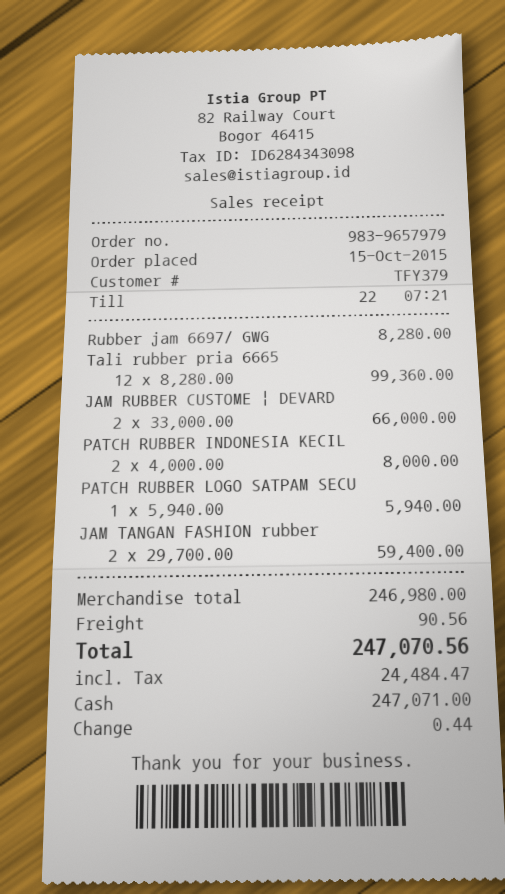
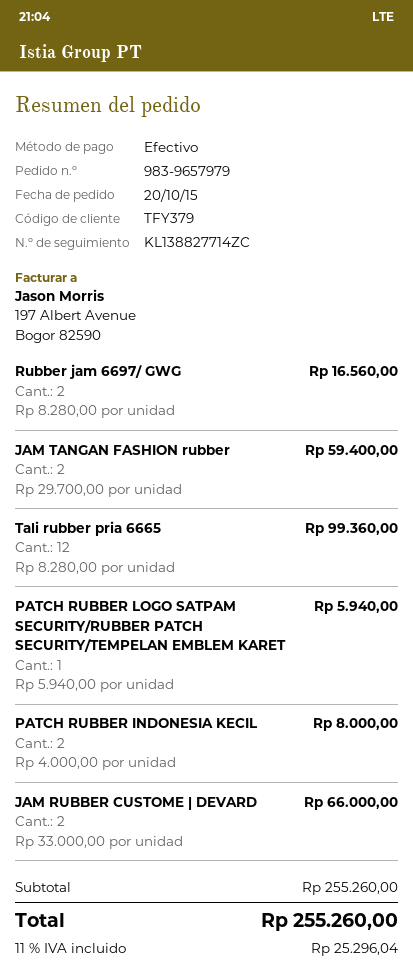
order date: 2015-10-15 -> 2015-10-20
Rubber jam 6697/ GWG: 1 x 8280.00 = 8280.00 -> 2 x 8280.00 = 16560.00
subtotal: 246980.00 -> 255260.00
shipping: 90.56 -> none
tax: 24484.47 -> 25296.04
total: 247070.56 -> 255260.00

